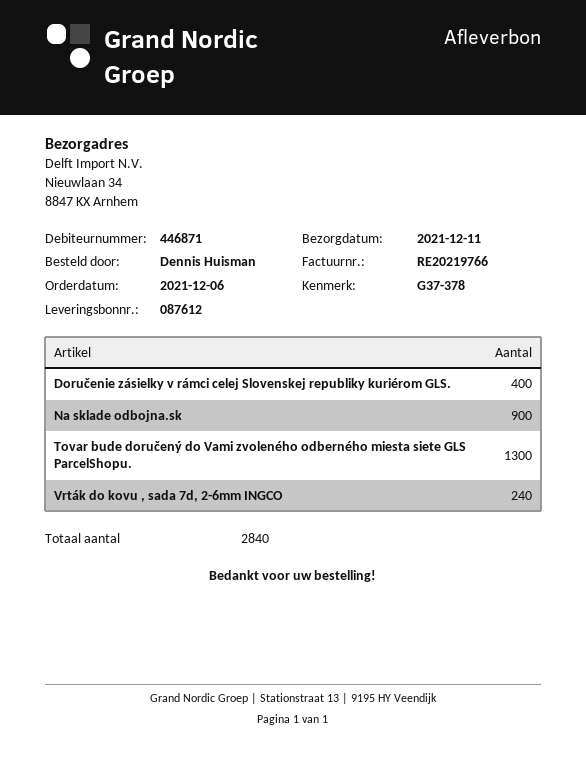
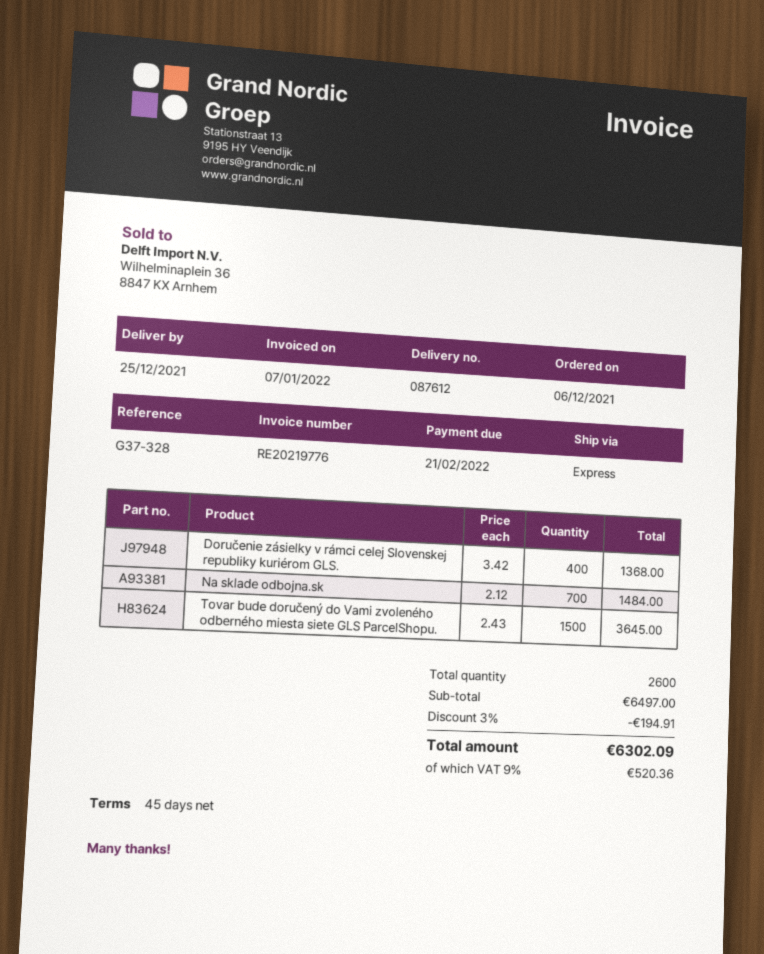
delivery date: 2021-12-11 -> 2021-12-25
invoice number: RE20219766 -> RE20219776
reference: G37-378 -> G37-328
Na sklade odbojna.sk: 900 -> 700
Tovar bude doručený do Vami zvoleného odberného miesta siete GLS ParcelShopu.: 1300 -> 1500
Vrták do kovu , sada 7d, 2-6mm INGCO: 240 -> none
total quantity: 2840 -> 2600

